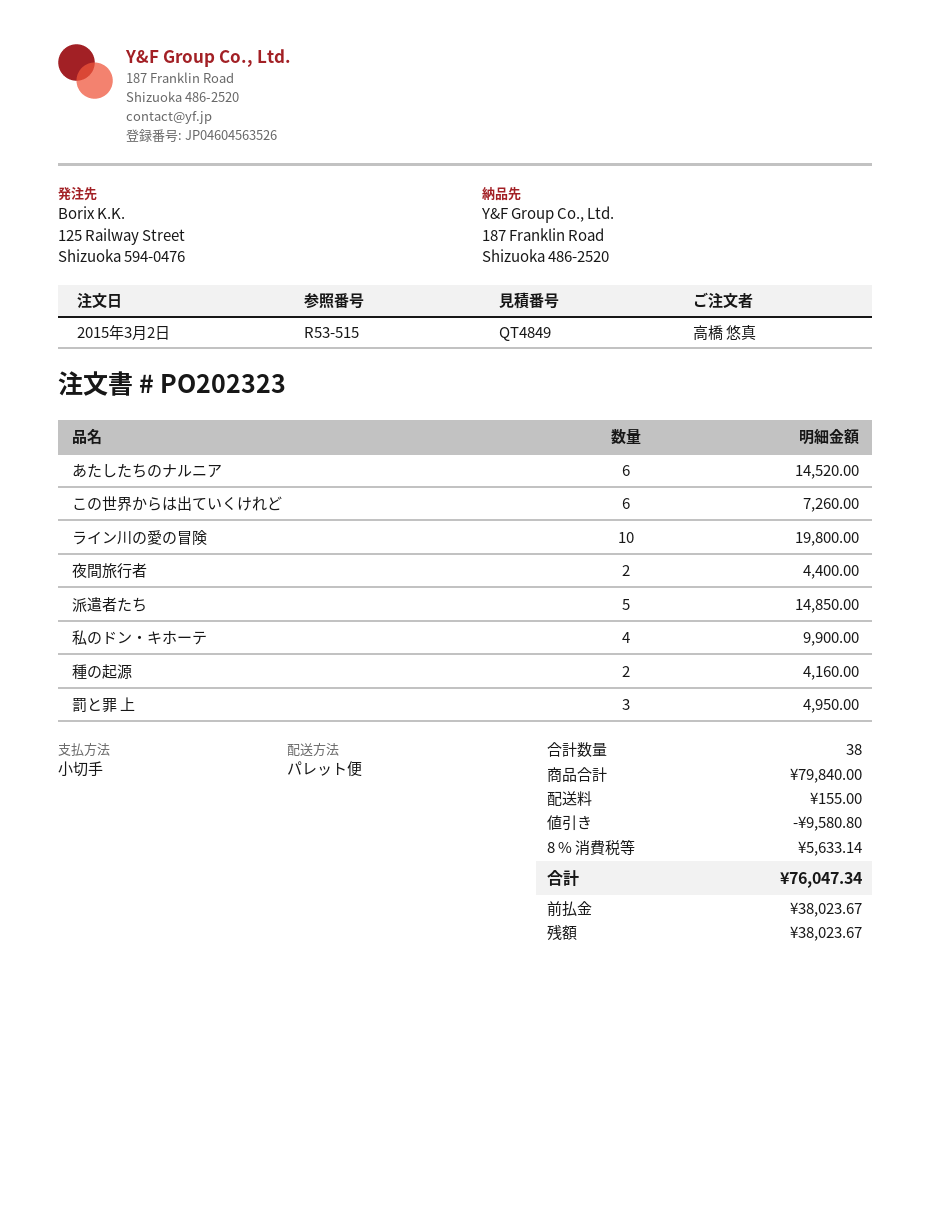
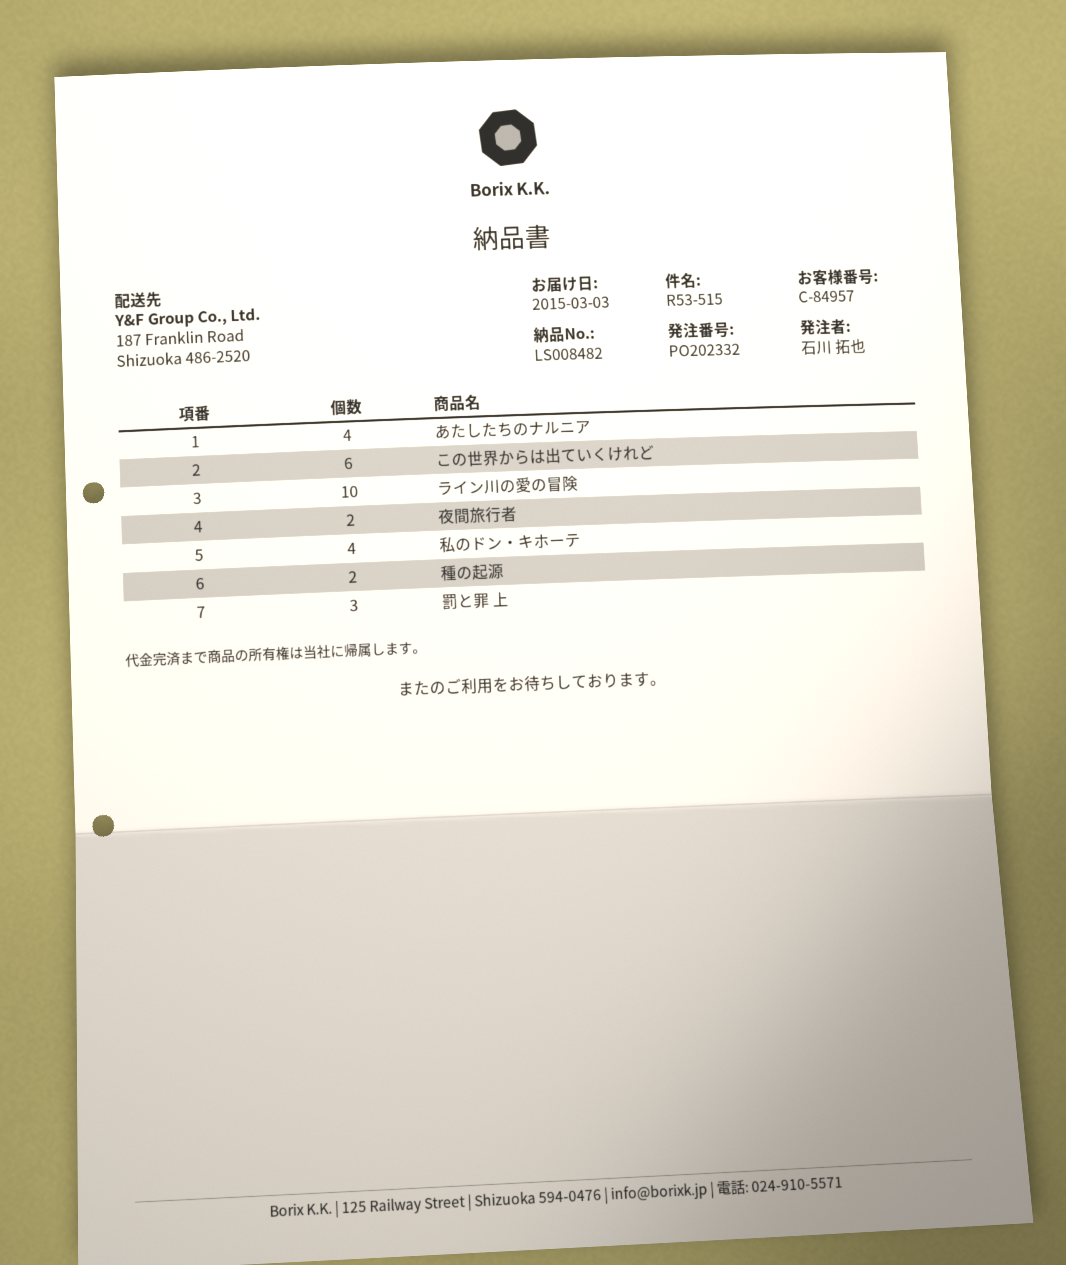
order number: PO202323 -> PO202332
ordered by: 高橋 悠真 -> 石川 拓也
あたしたちのナルニア: 6 -> 4
派遣者たち: 5 -> none

